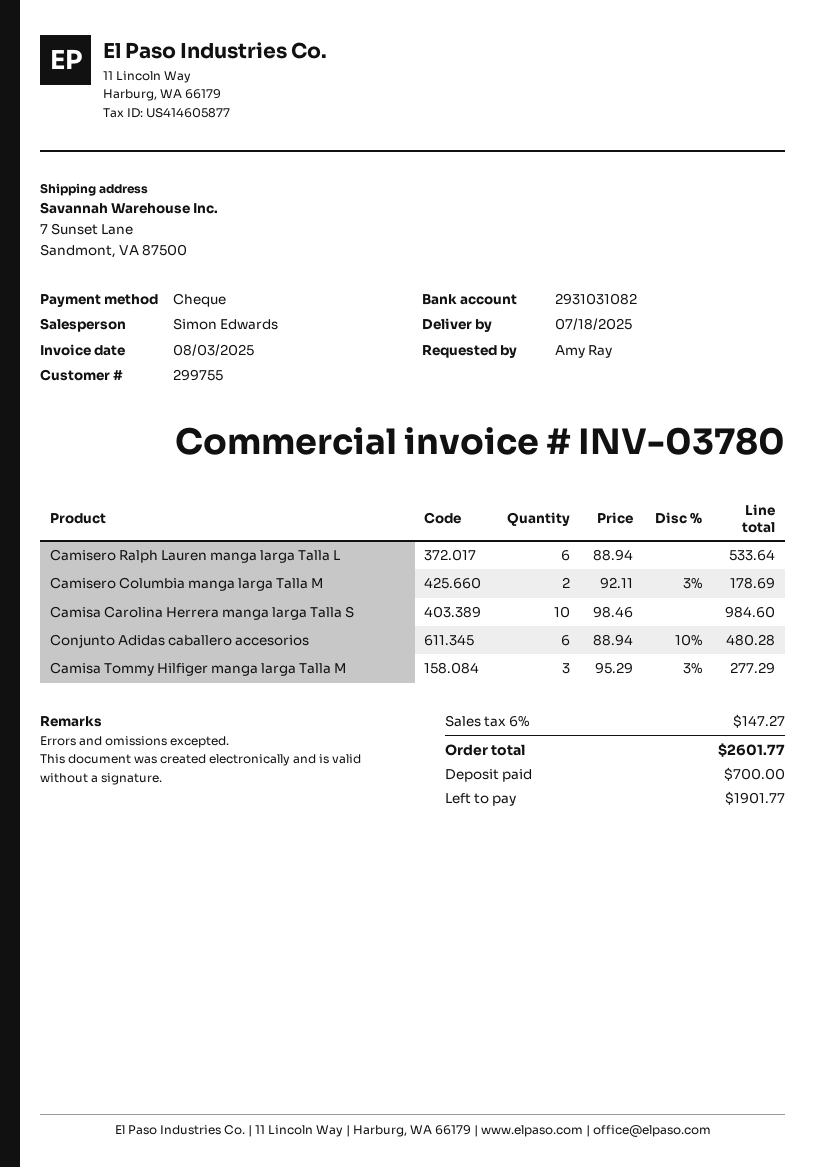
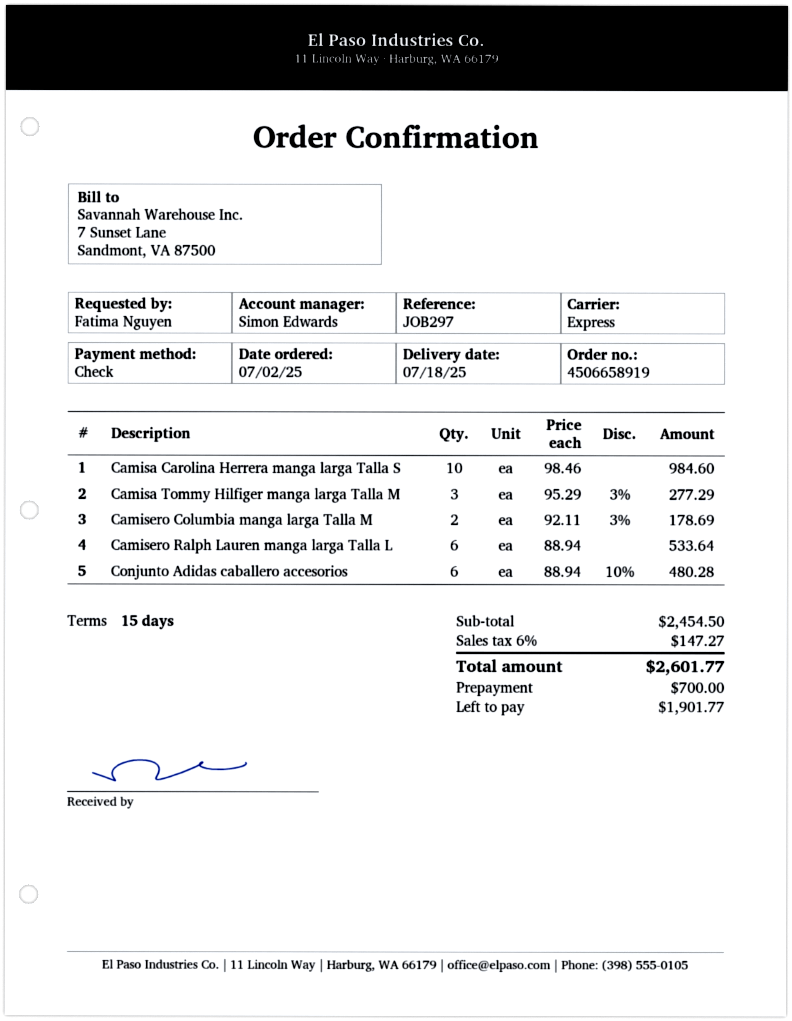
ordered by: Amy Ray -> Fatima Nguyen

